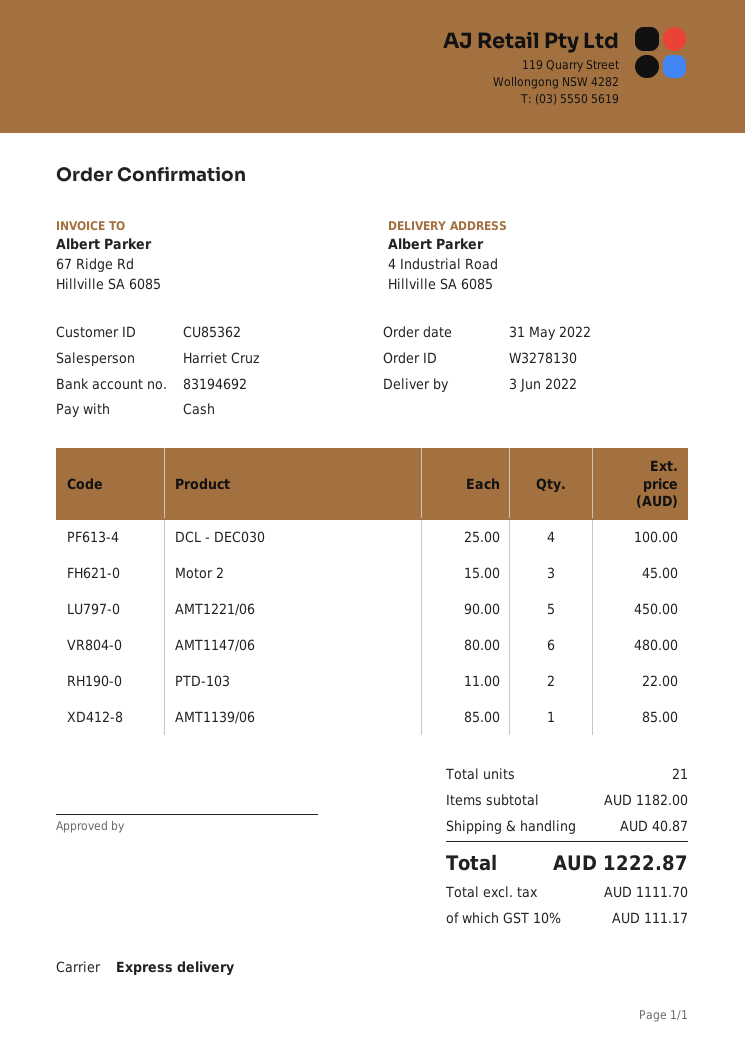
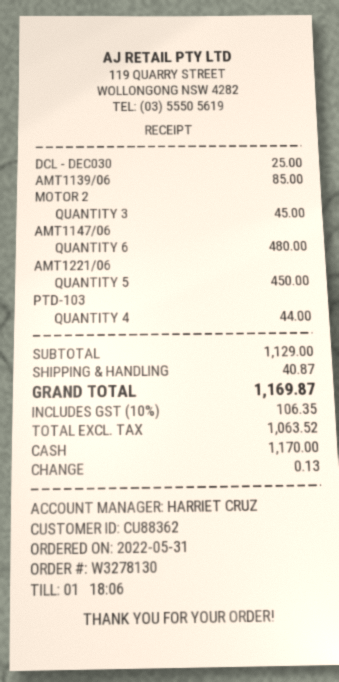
customer number: CU85362 -> CU88362
DCL - DEC030: 4 for 100.00 -> 1 for 25.00
PTD-103: 2 for 22.00 -> 4 for 44.00
subtotal: 1182.00 -> 1129.00
net: 1111.70 -> 1063.52
tax: 10% = 111.17 -> 10% = 106.35
total: 1222.87 -> 1169.87

